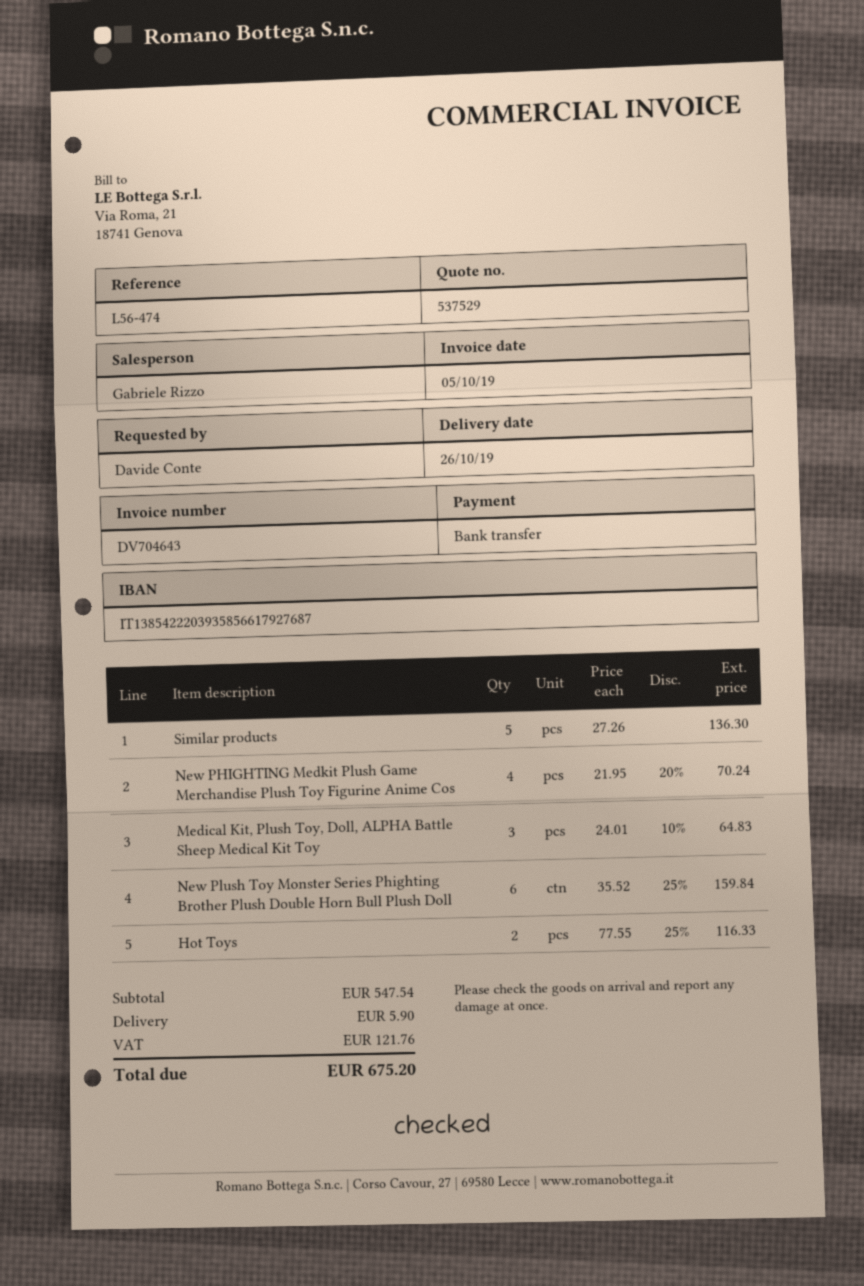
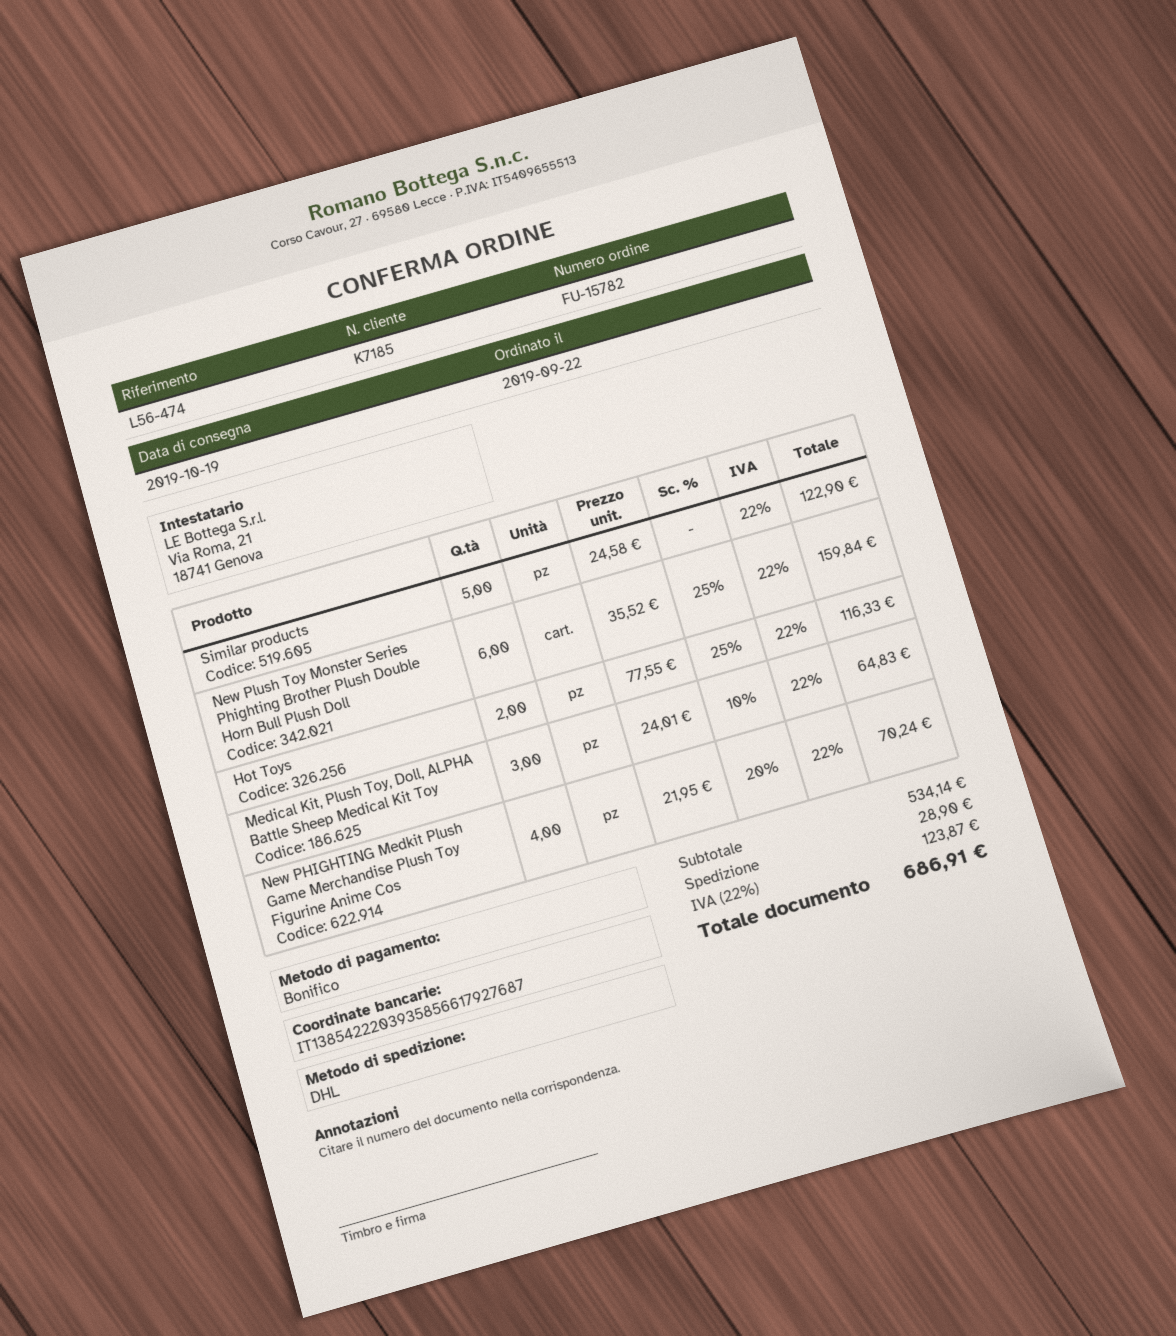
delivery date: 2019-10-26 -> 2019-10-19
Similar products: 5 x 27.26 = 136.30 -> 5 x 24.58 = 122.90
subtotal: 547.54 -> 534.14
shipping: 5.90 -> 28.90
tax: 121.76 -> 123.87
total: 675.20 -> 686.91

